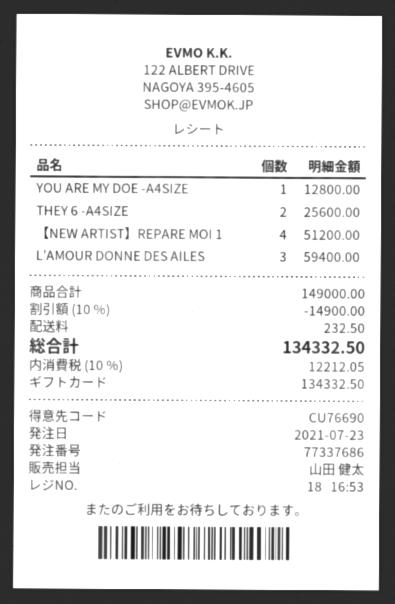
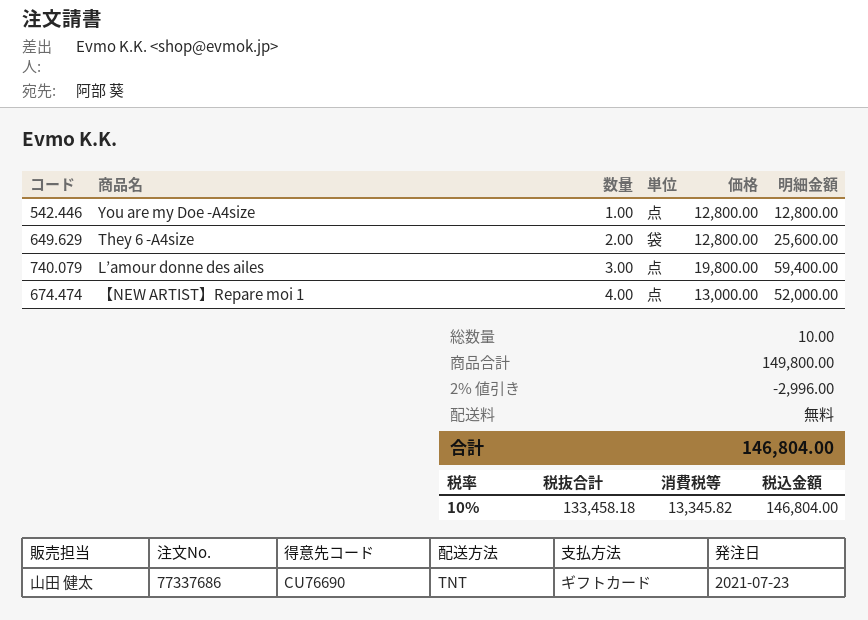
【NEW ARTIST】REPARE MOI 1: 4 for 51200.00 -> 4 for 52000.00
subtotal: 149000.00 -> 149800.00
discount: 10% = 14900.00 -> 2% = 2996.00
shipping: 232.50 -> 0.00
tax: 10% = 12212.05 -> 10% = 13345.82
total: 134332.50 -> 146804.00

